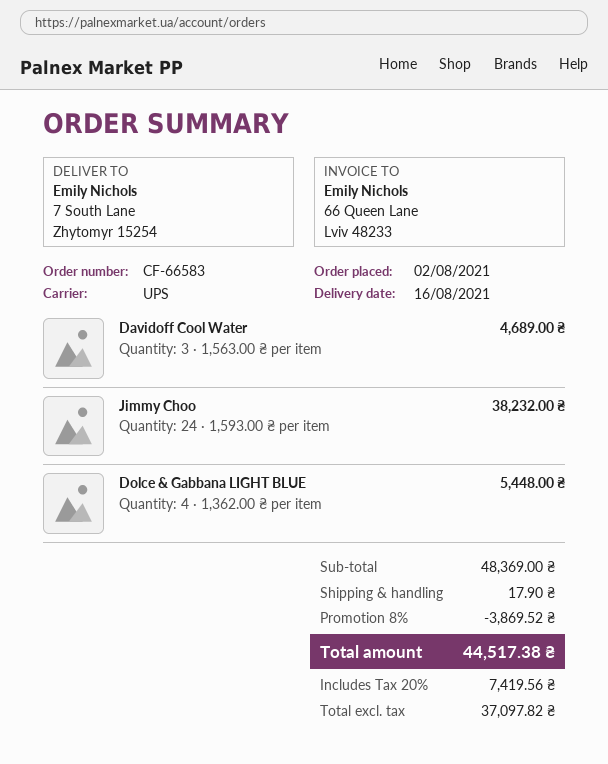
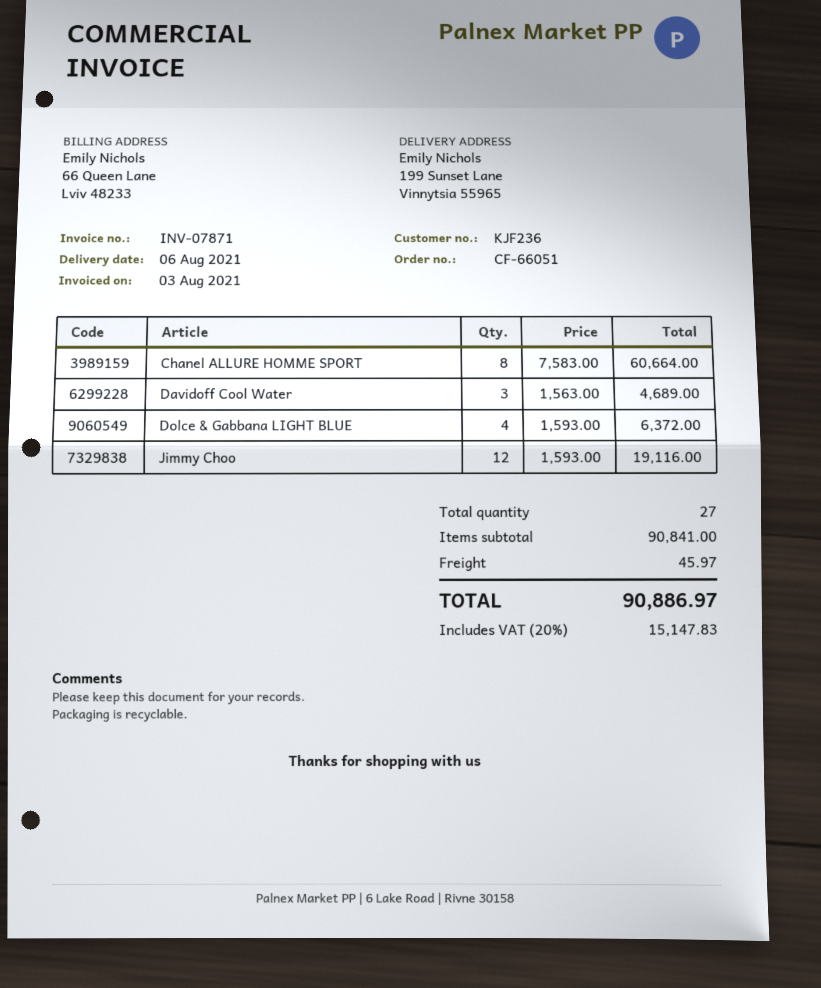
order number: CF-66583 -> CF-66051
delivery date: 2021-08-16 -> 2021-08-06
ship to: 7 South Lane, Zhytomyr 15254 -> 199 Sunset Lane, Vinnytsia 55965
Jimmy Choo: 24 x 1593.00 = 38232.00 -> 12 x 1593.00 = 19116.00
Dolce & Gabbana LIGHT BLUE: 4 x 1362.00 = 5448.00 -> 4 x 1593.00 = 6372.00
Chanel ALLURE HOMME SPORT: none -> 8 x 7583.00 = 60664.00
subtotal: 48369.00 -> 90841.00
discount: 8% = 3869.52 -> none
shipping: 17.90 -> 45.97
tax: 20% = 7419.56 -> 20% = 15147.83
total: 44517.38 -> 90886.97

